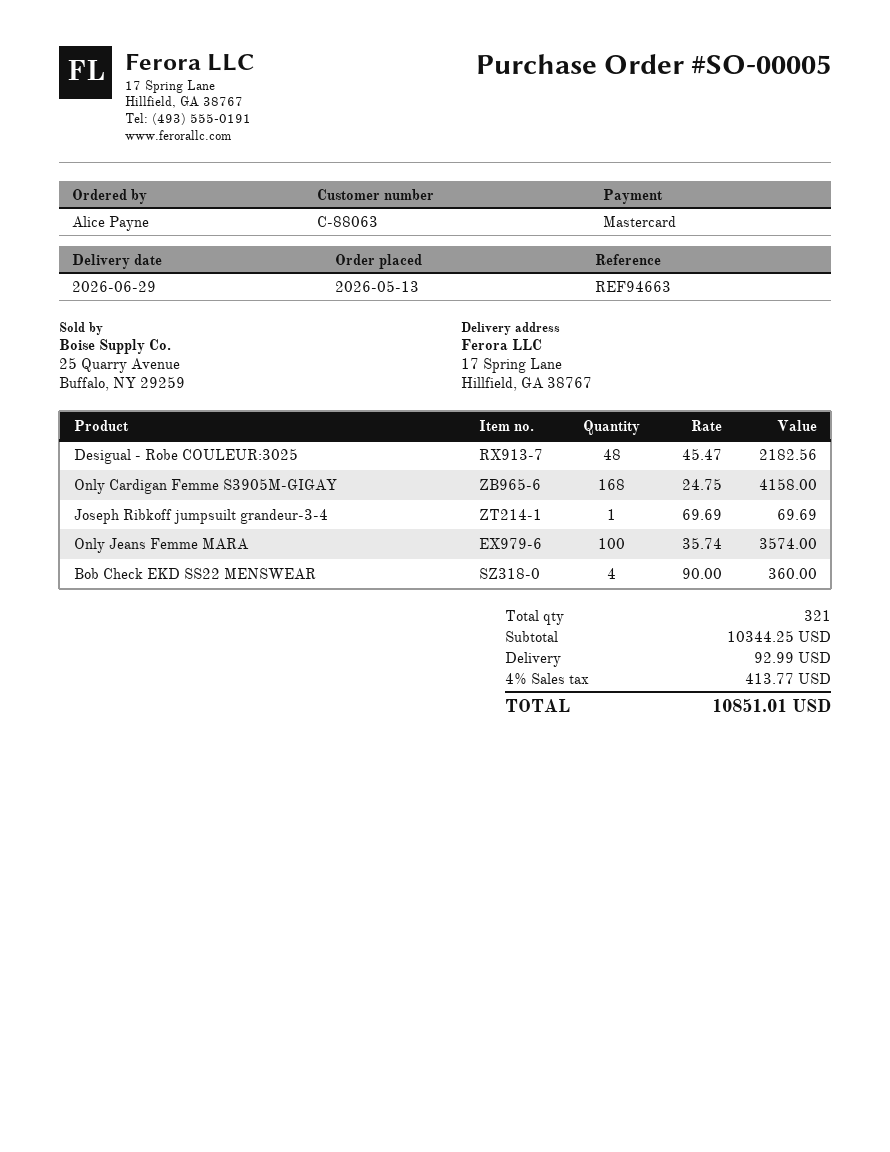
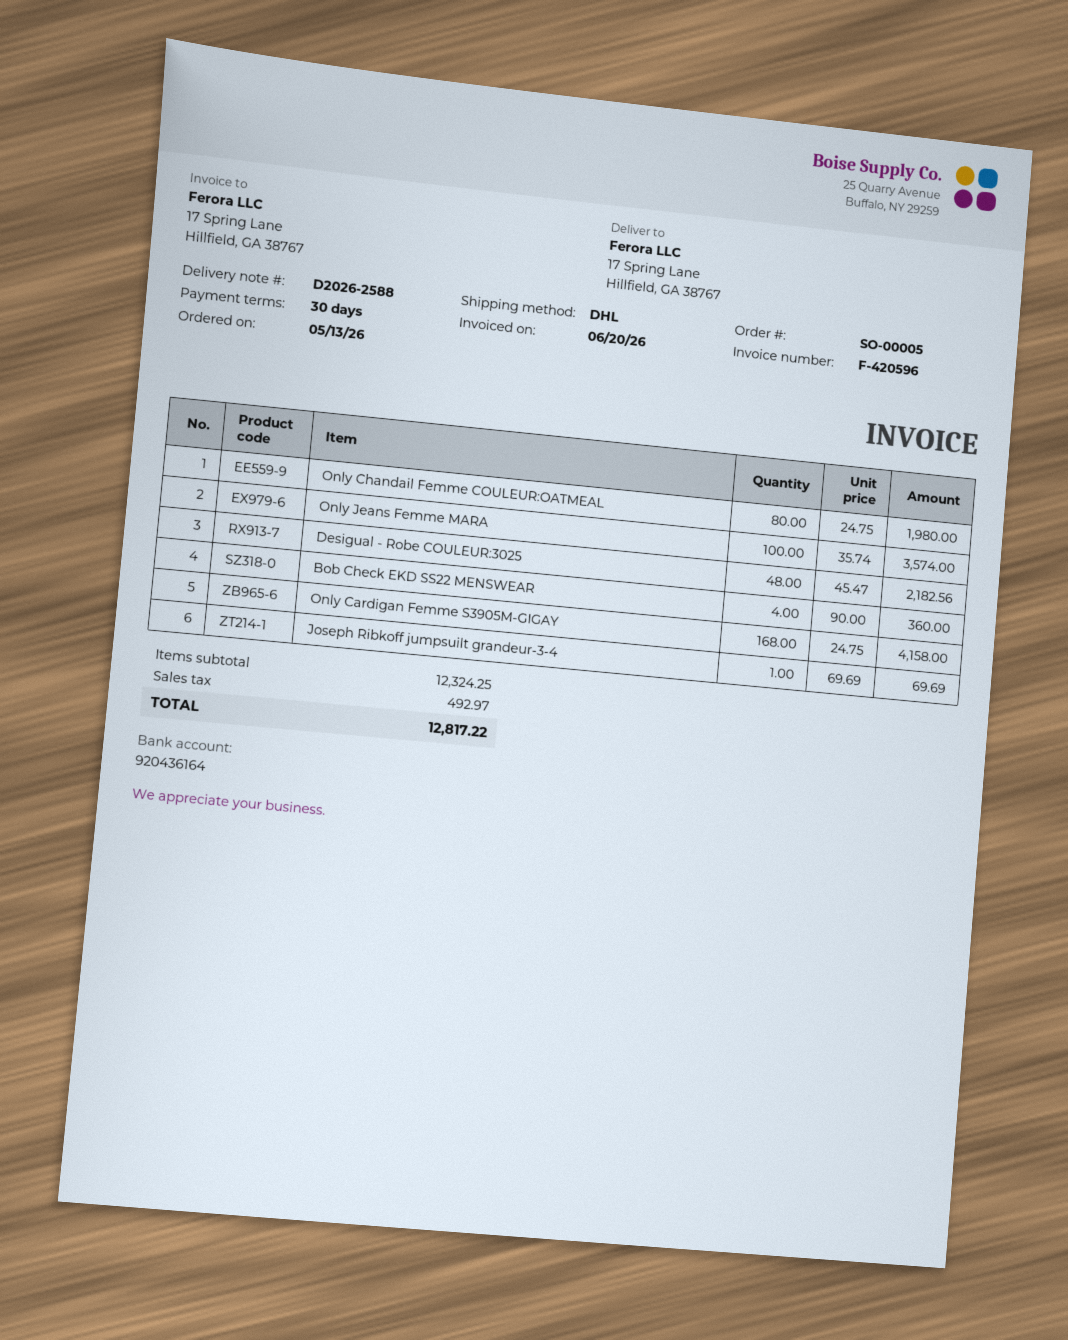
Only Chandail Femme COULEUR:OATMEAL: none -> 80 x 24.75 = 1980.00
subtotal: 10344.25 -> 12324.25
shipping: 92.99 -> none
tax: 413.77 -> 492.97
total: 10851.01 -> 12817.22

